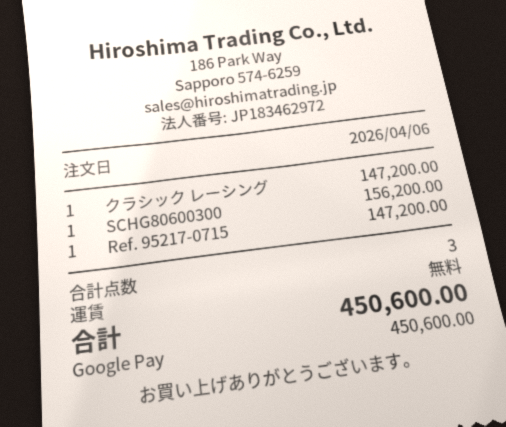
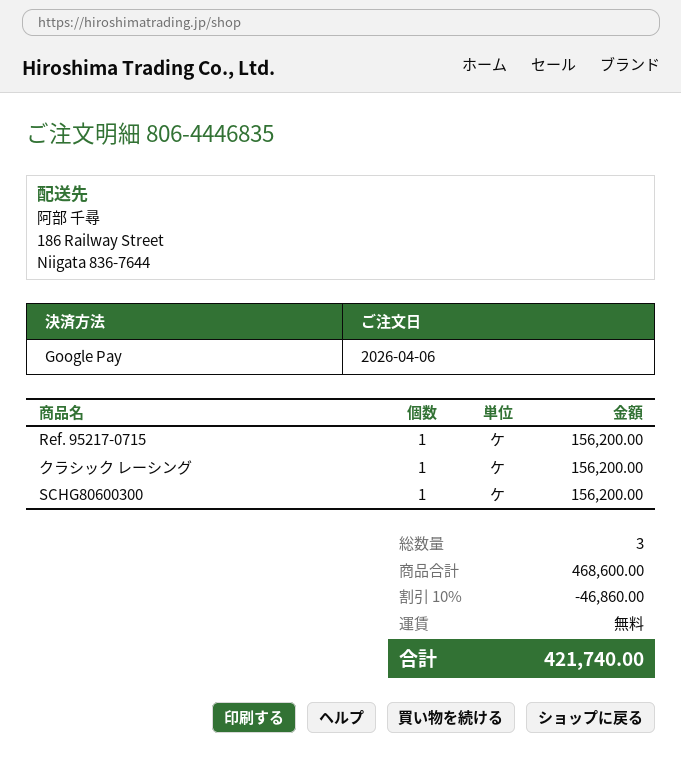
クラシック レーシング: 1 for 147200.00 -> 1 for 156200.00
Ref. 95217-0715: 1 for 147200.00 -> 1 for 156200.00
discount: none -> 10% = 46860.00
total: 450600.00 -> 421740.00

